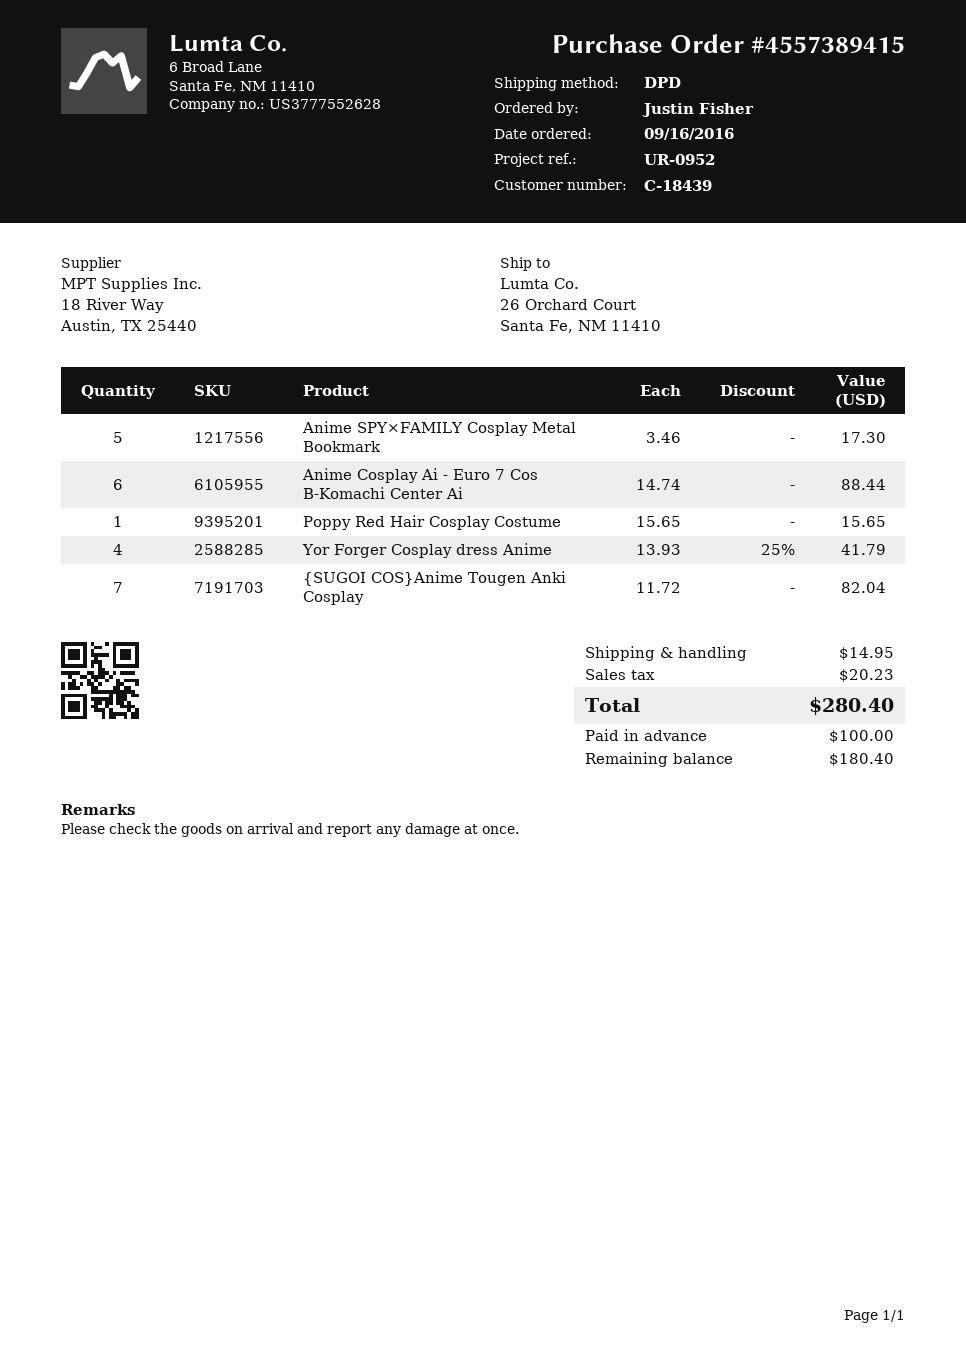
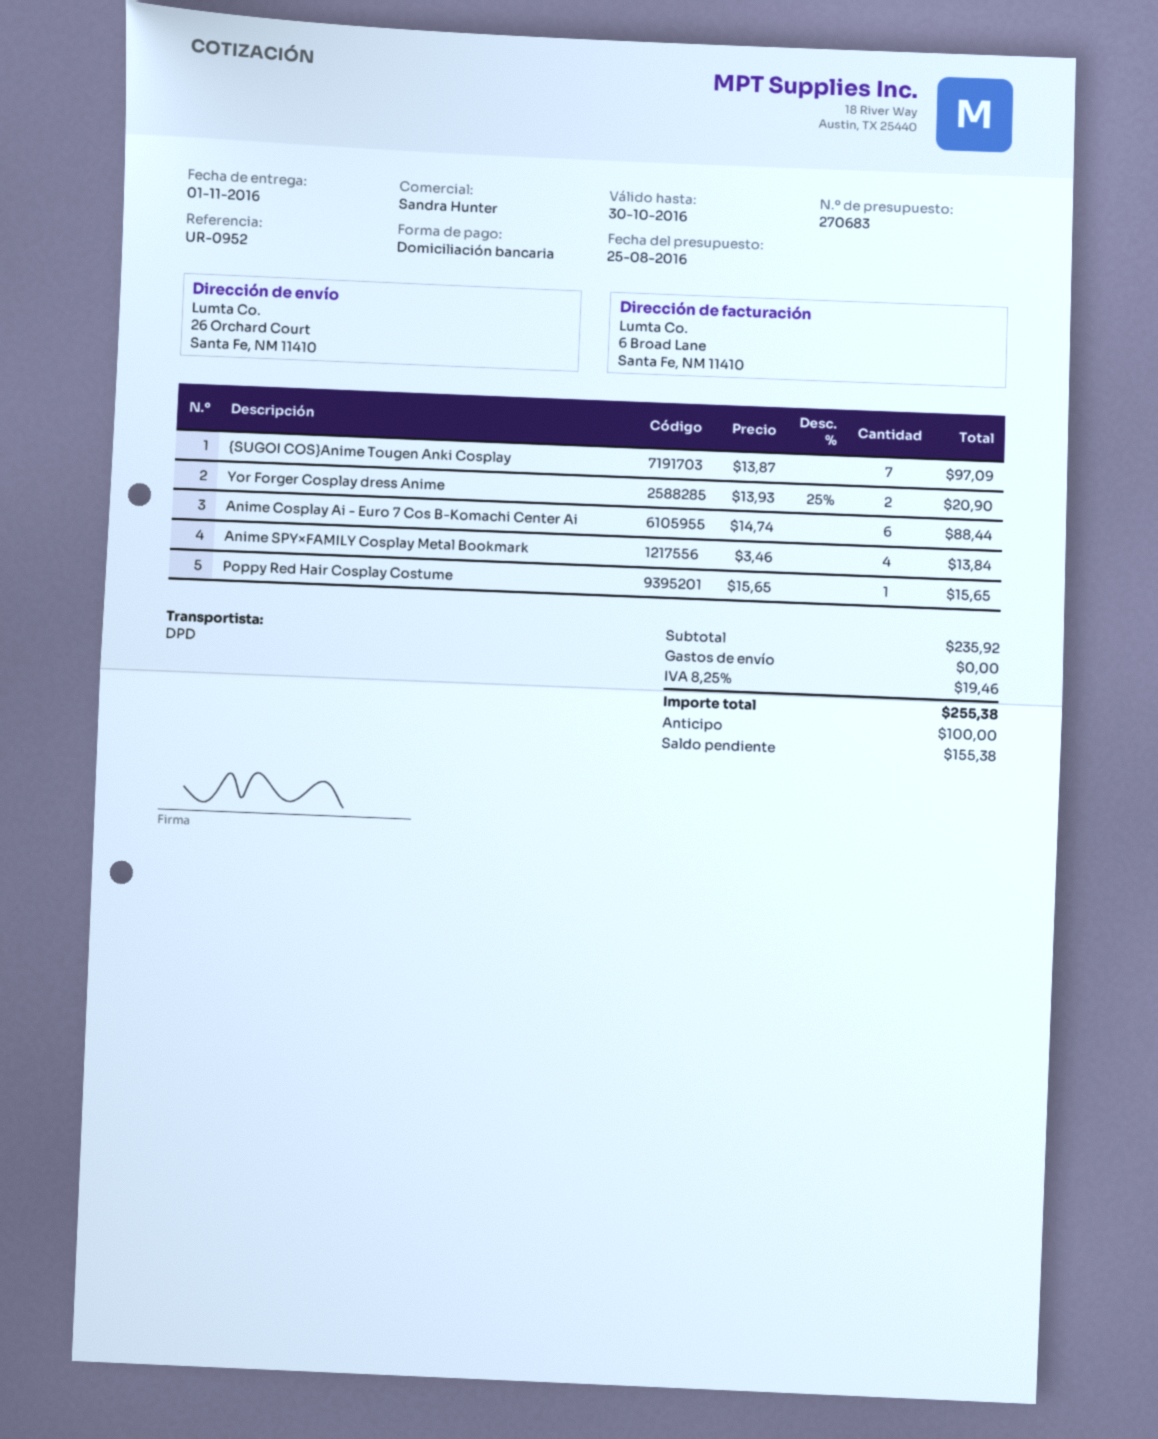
Anime SPY×FAMILY Cosplay Metal Bookmark: 5 x 3.46 = 17.30 -> 4 x 3.46 = 13.84
Yor Forger Cosplay dress Anime: 4 x 13.93 - 25% = 41.79 -> 2 x 13.93 - 25% = 20.90
{SUGOI COS}Anime Tougen Anki Cosplay: 7 x 11.72 = 82.04 -> 7 x 13.87 = 97.09
shipping: 14.95 -> 0.00
tax: 20.23 -> 19.46
total: 280.40 -> 255.38
balance: 180.40 -> 155.38

